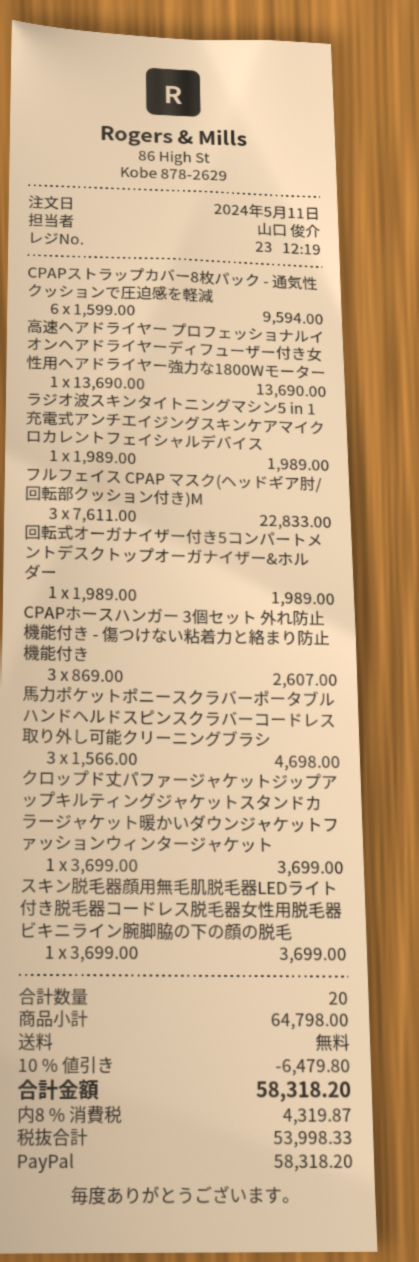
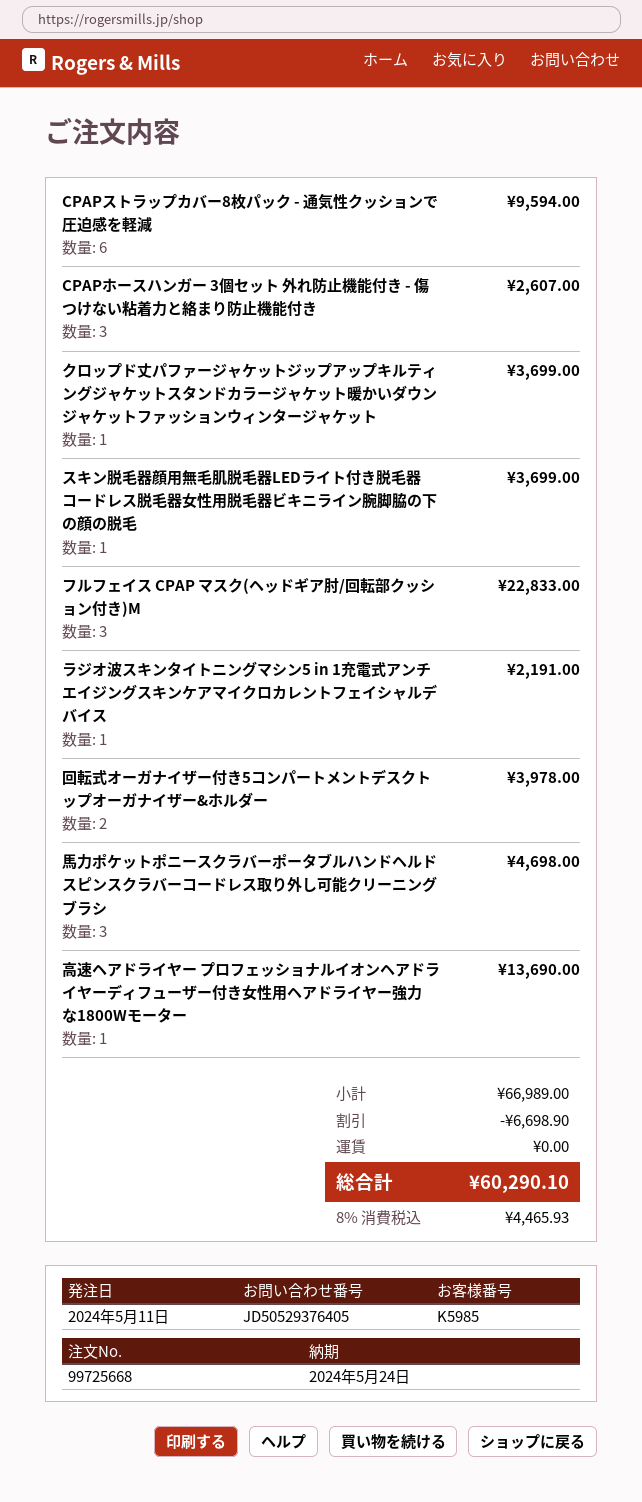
ラジオ波スキンタイトニングマシン5 in 1充電式アンチエイジングスキンケアマイクロカレントフェイシャルデバイス: 1 for 1989.00 -> 1 for 2191.00
回転式オーガナイザー付き5コンパートメントデスクトップオーガナイザー&ホルダー: 1 for 1989.00 -> 2 for 3978.00
subtotal: 64798.00 -> 66989.00
discount: 6479.80 -> 6698.90
tax: 8% = 4319.87 -> 8% = 4465.93
total: 58318.20 -> 60290.10

